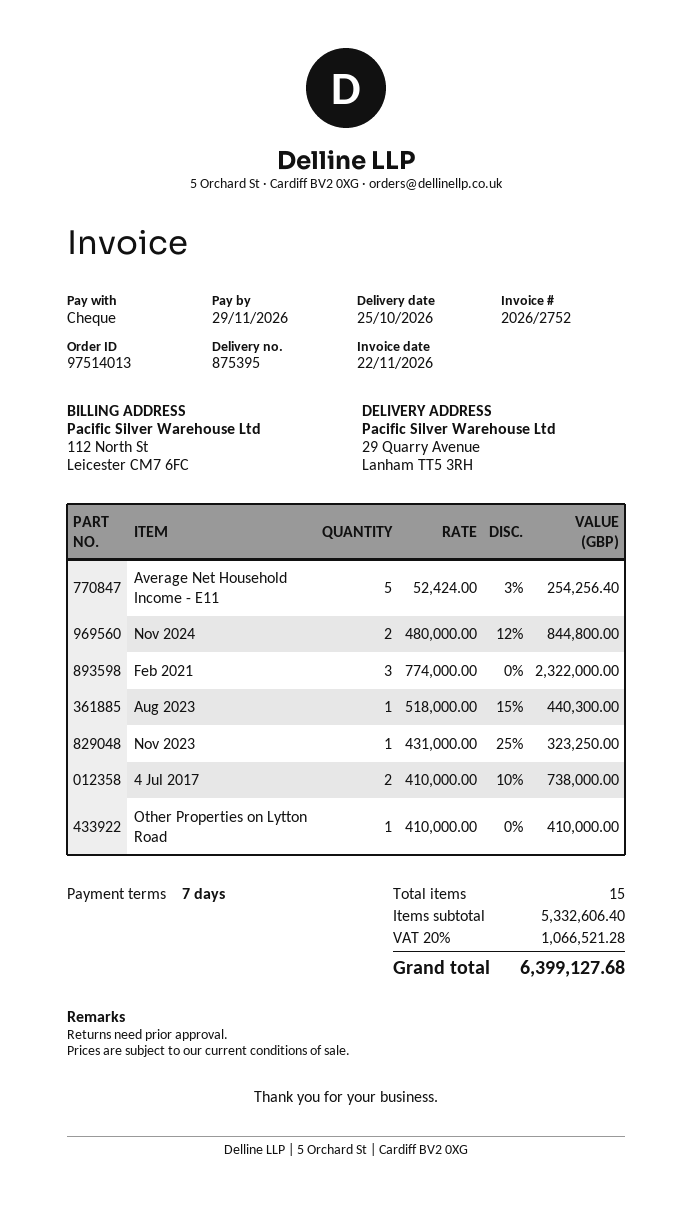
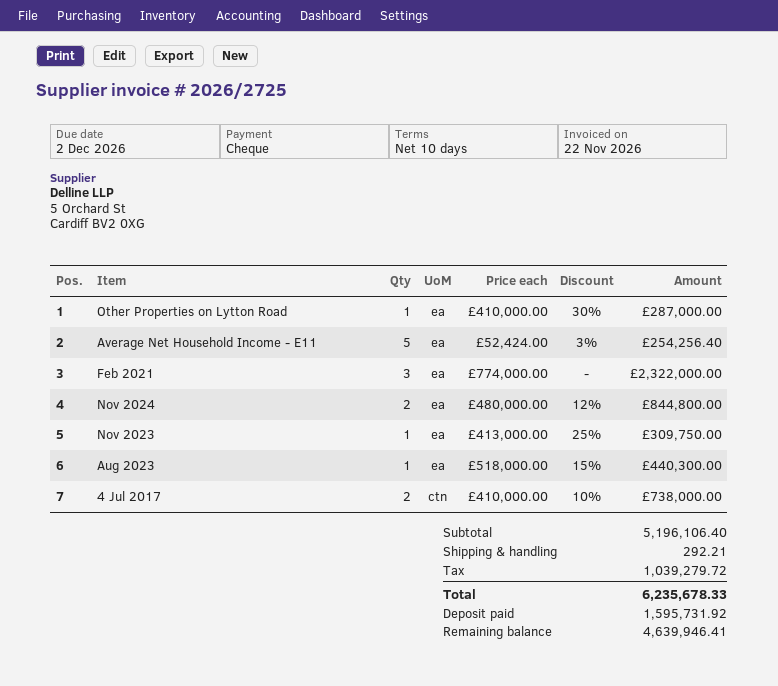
invoice number: 2026/2752 -> 2026/2725
payment terms: 7 days -> 10 days
due date: 2026-11-29 -> 2026-12-02
Nov 2023: 1 x 431000.00 - 25% = 323250.00 -> 1 x 413000.00 - 25% = 309750.00
Other Properties on Lytton Road: 1 x 410000.00 = 410000.00 -> 1 x 410000.00 - 30% = 287000.00
subtotal: 5332606.40 -> 5196106.40
shipping: none -> 292.21
tax: 1066521.28 -> 1039279.72
total: 6399127.68 -> 6235678.33

